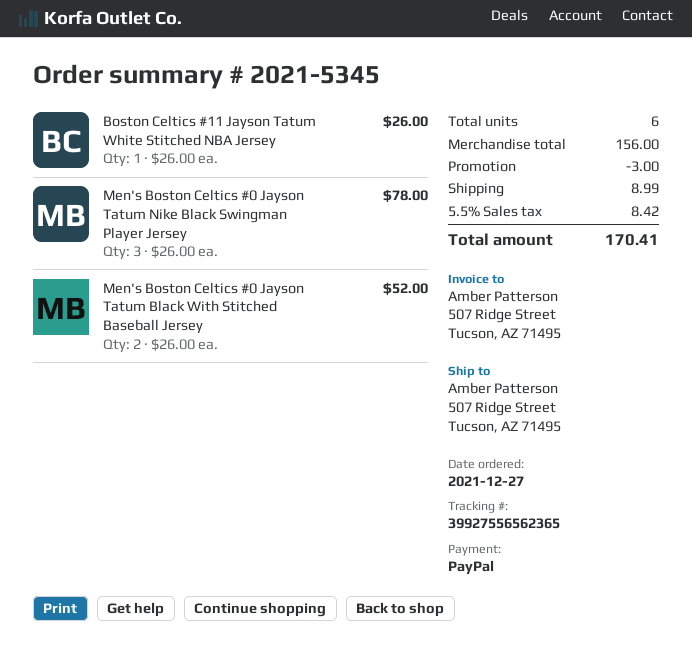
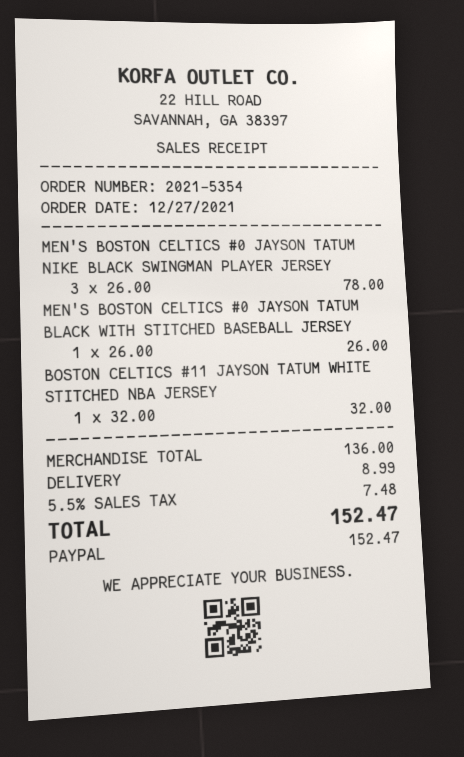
order number: 2021-5345 -> 2021-5354
Boston Celtics #11 Jayson Tatum White Stitched NBA Jersey: 1 x 26.00 = 26.00 -> 1 x 32.00 = 32.00
Men's Boston Celtics #0 Jayson Tatum Black With Stitched Baseball Jersey: 2 x 26.00 = 52.00 -> 1 x 26.00 = 26.00
subtotal: 156.00 -> 136.00
discount: 3.00 -> none
tax: 5.5% = 8.42 -> 5.5% = 7.48
total: 170.41 -> 152.47

